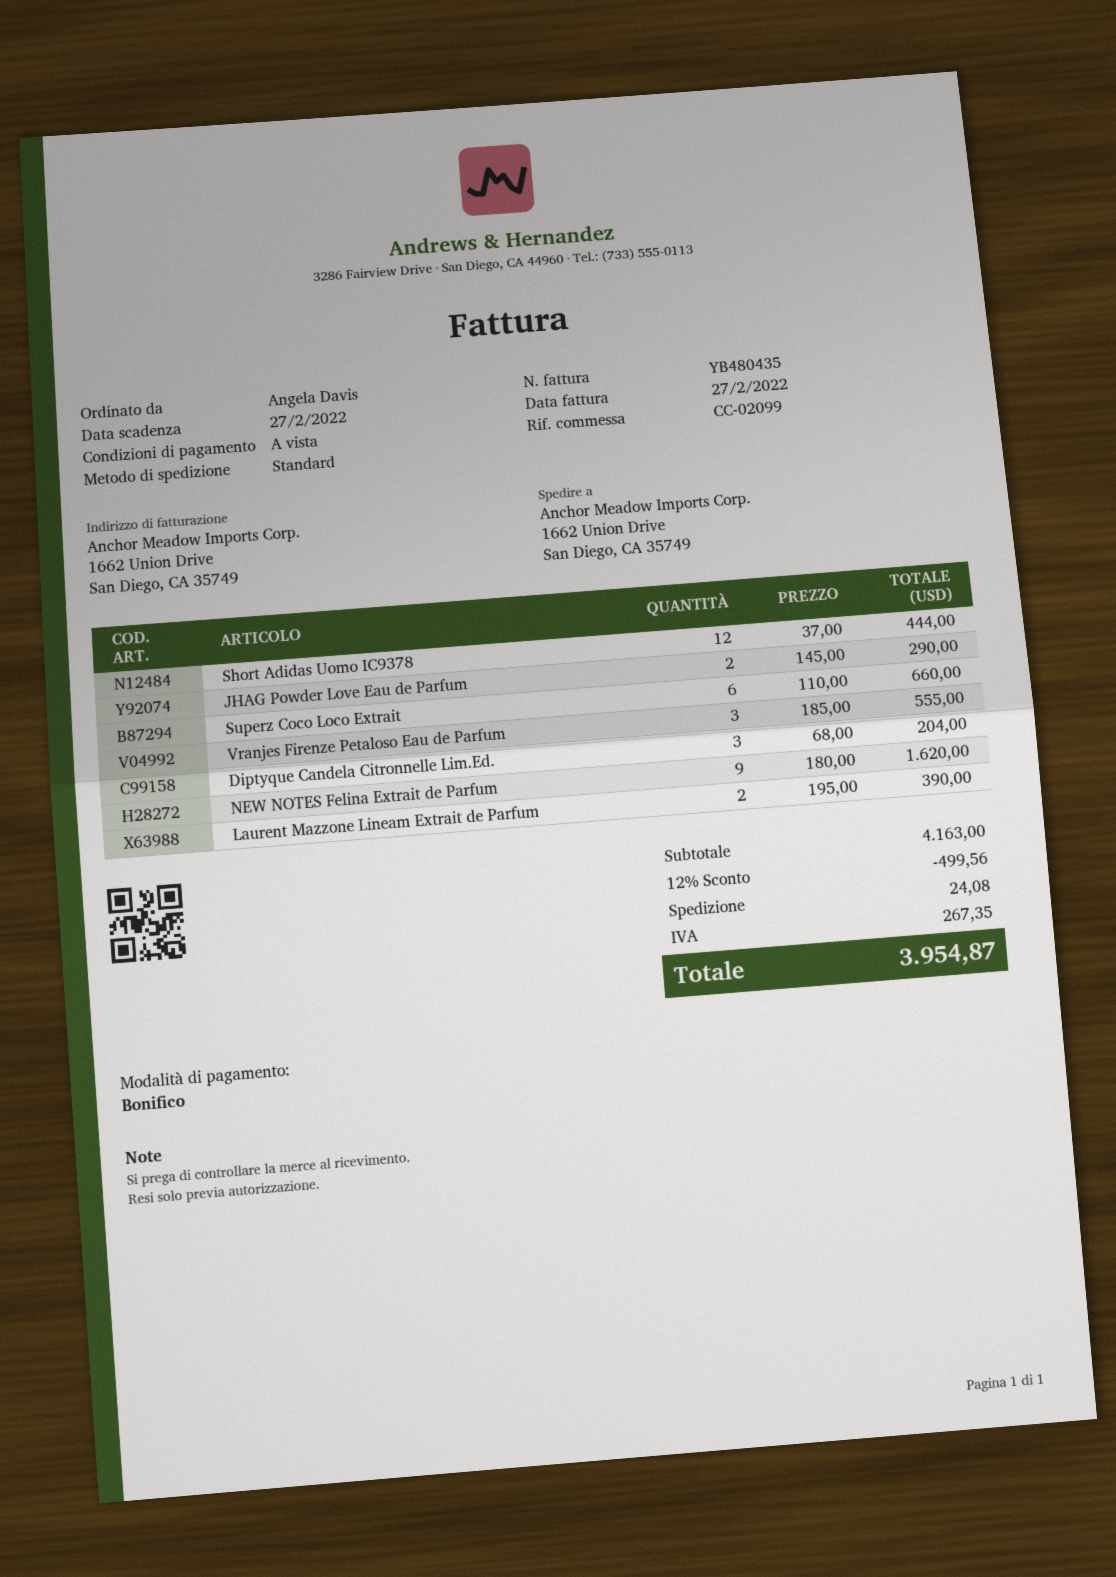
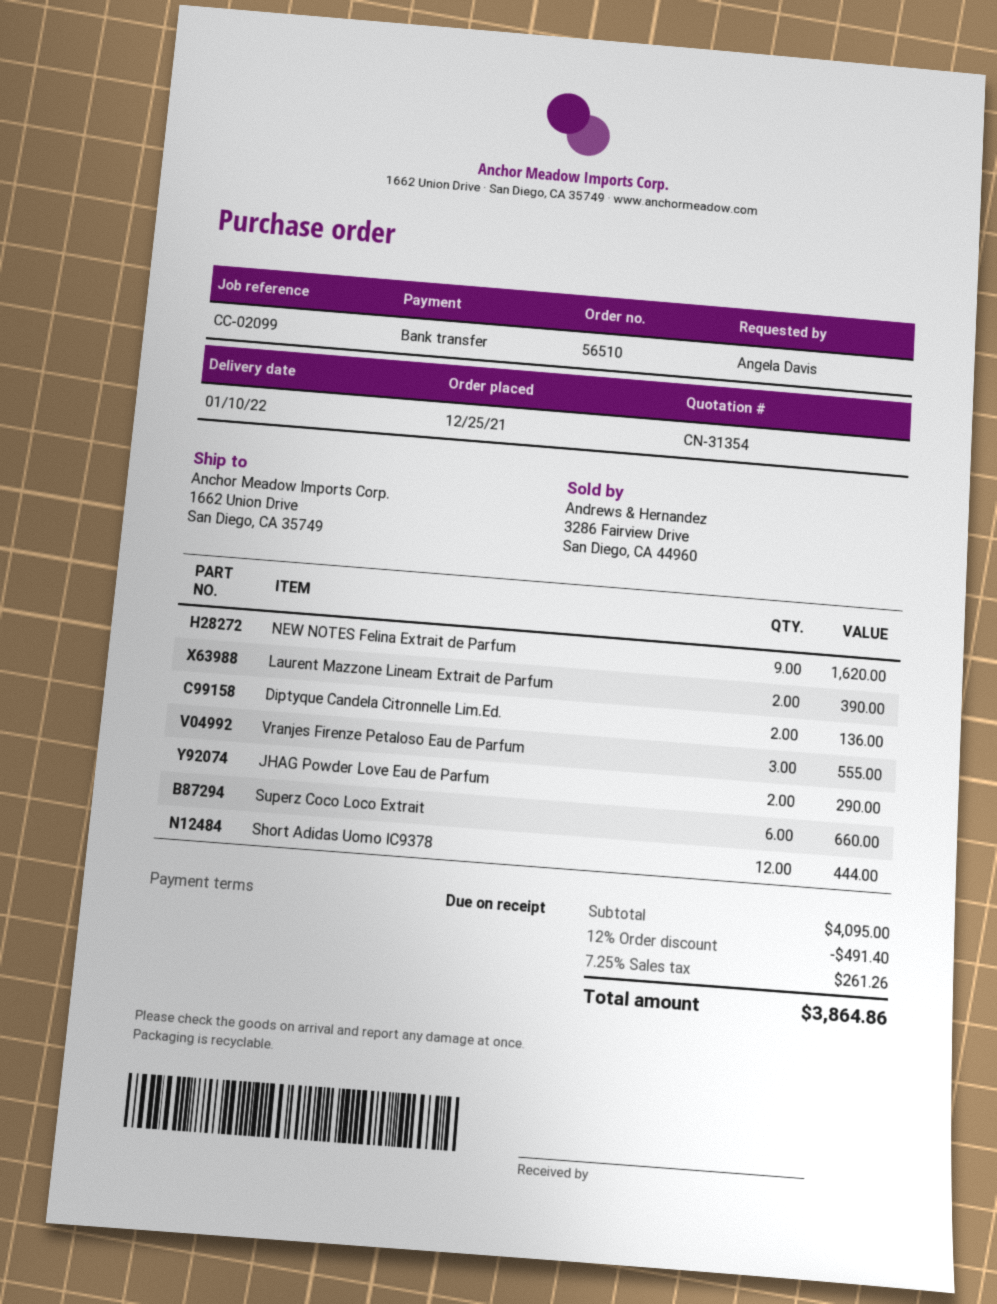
Diptyque Candela Citronnelle Lim.Ed.: 3 for 204.00 -> 2 for 136.00
subtotal: 4163.00 -> 4095.00
discount: 12% = 499.56 -> 12% = 491.40
shipping: 24.08 -> none
tax: 267.35 -> 261.26
total: 3954.87 -> 3864.86

